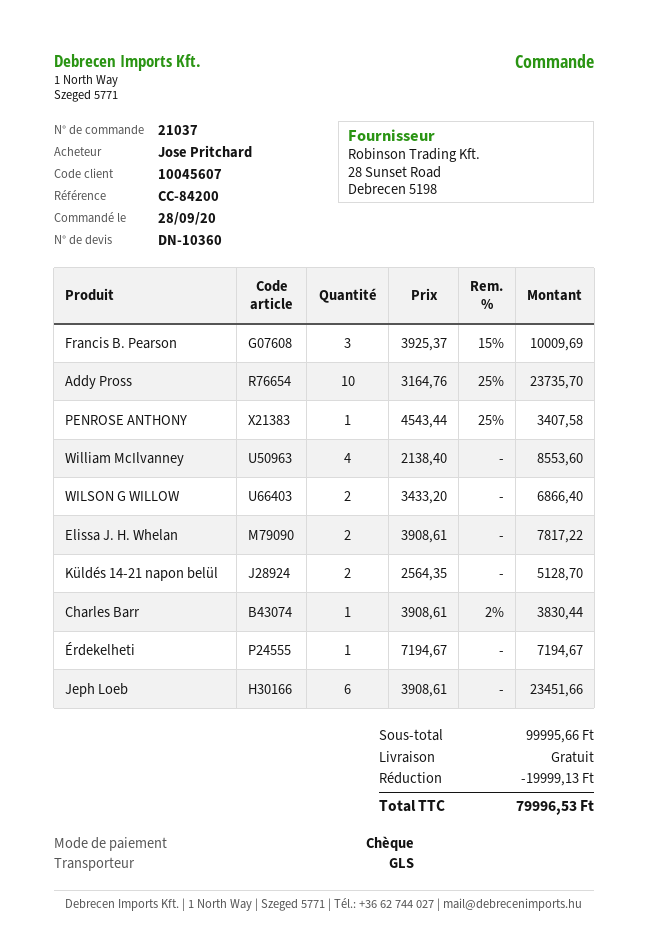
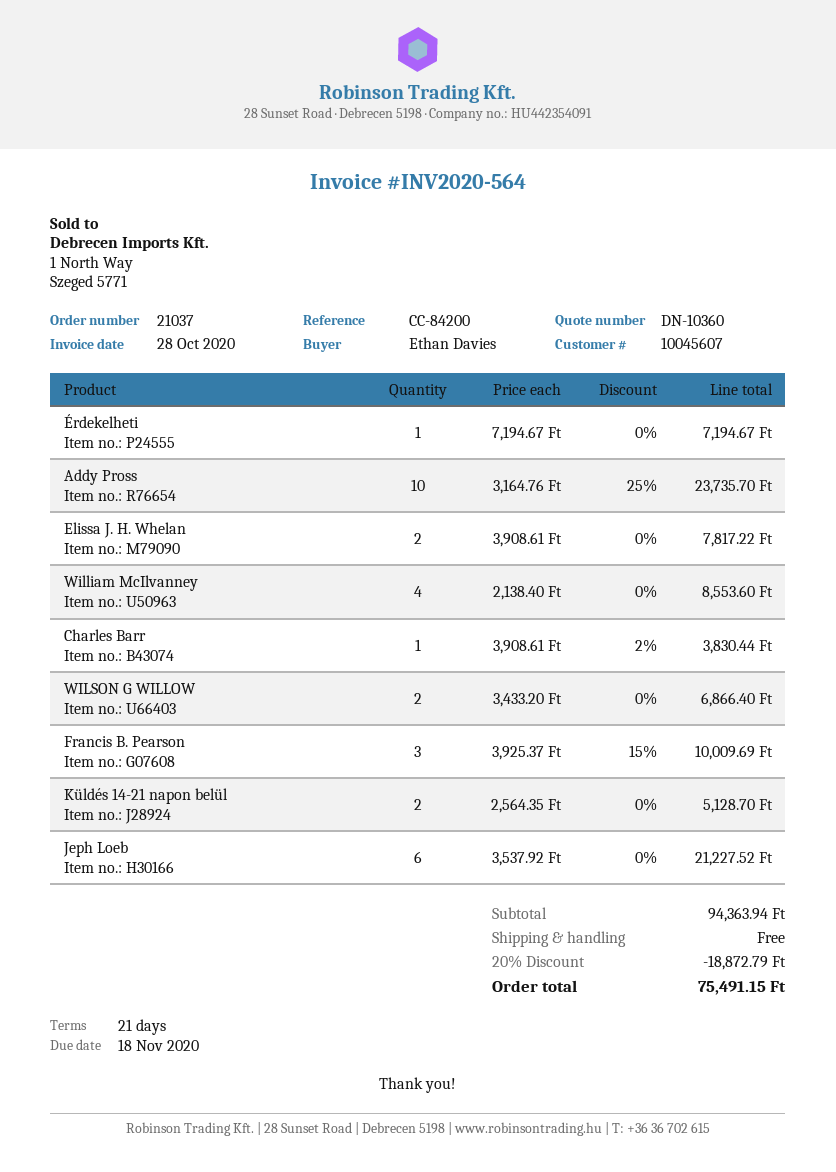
ordered by: Jose Pritchard -> Ethan Davies
PENROSE ANTHONY: 1 x 4543.44 - 25% = 3407.58 -> none
Jeph Loeb: 6 x 3908.61 = 23451.66 -> 6 x 3537.92 = 21227.52
subtotal: 99995.66 -> 94363.94
discount: 19999.13 -> 18872.79
total: 79996.53 -> 75491.15

